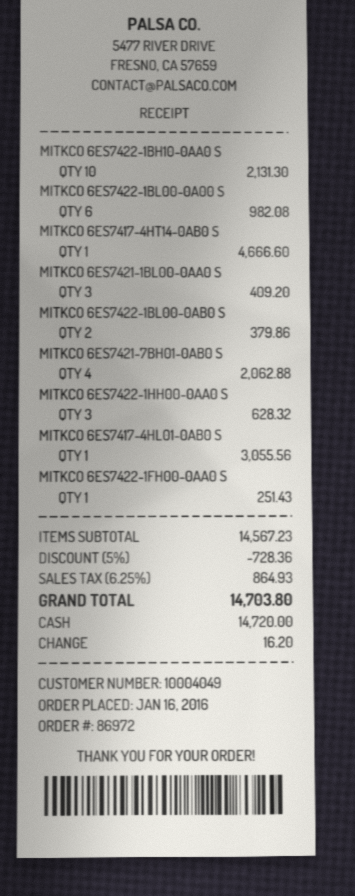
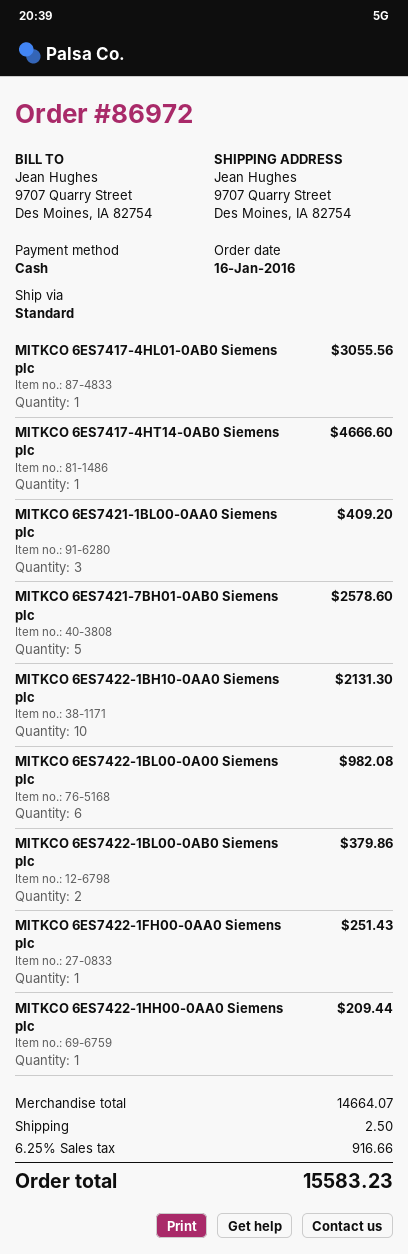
MITKCO 6ES7421-7BH01-0AB0 S: 4 for 2062.88 -> 5 for 2578.60
MITKCO 6ES7422-1HH00-0AA0 S: 3 for 628.32 -> 1 for 209.44
subtotal: 14567.23 -> 14664.07
discount: 5% = 728.36 -> none
shipping: none -> 2.50
tax: 6.25% = 864.93 -> 6.25% = 916.66
total: 14703.80 -> 15583.23

